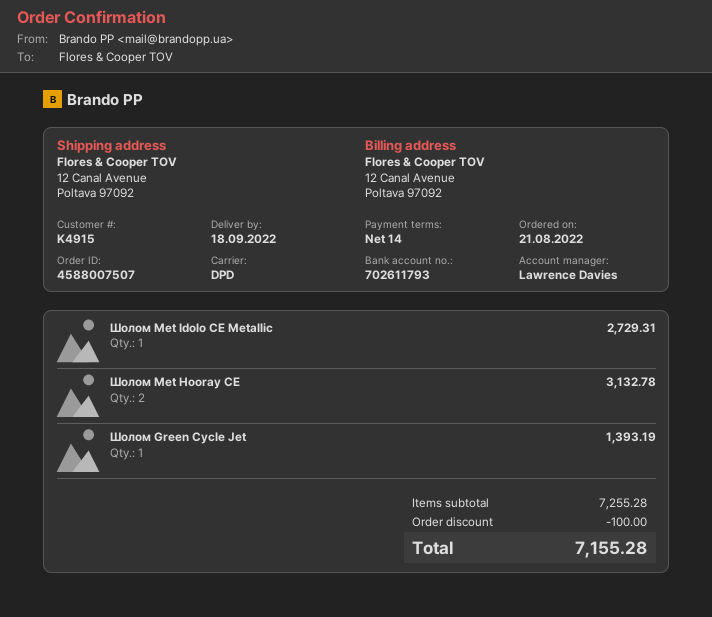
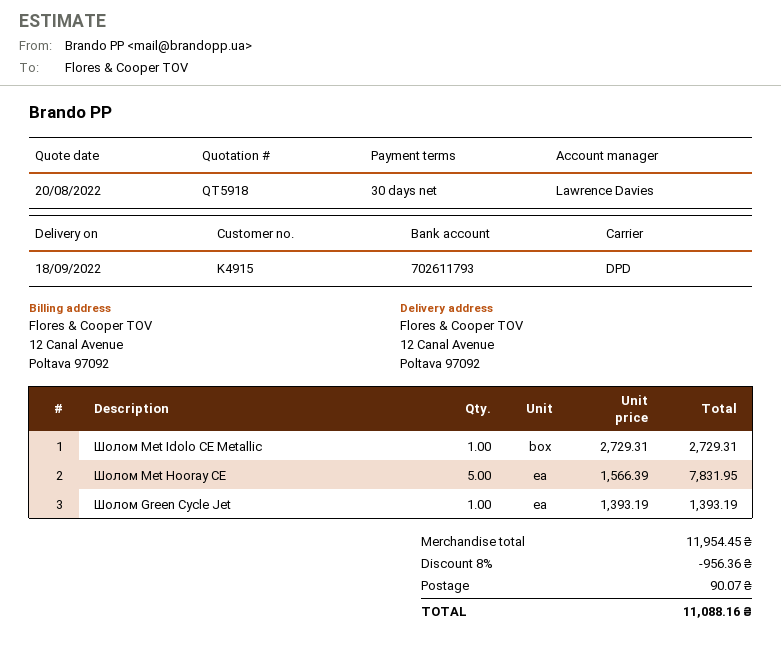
payment terms: 14 days -> 30 days
Шолом Met Hooray CE: 2 for 3132.78 -> 5 for 7831.95
subtotal: 7255.28 -> 11954.45
discount: 100.00 -> 956.36
shipping: none -> 90.07
total: 7155.28 -> 11088.16

